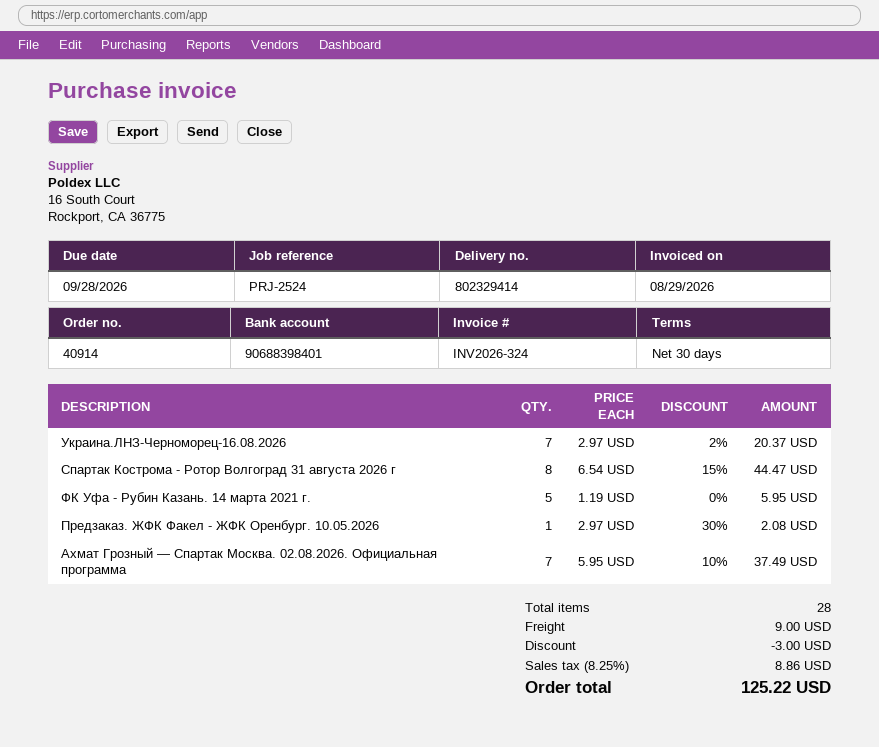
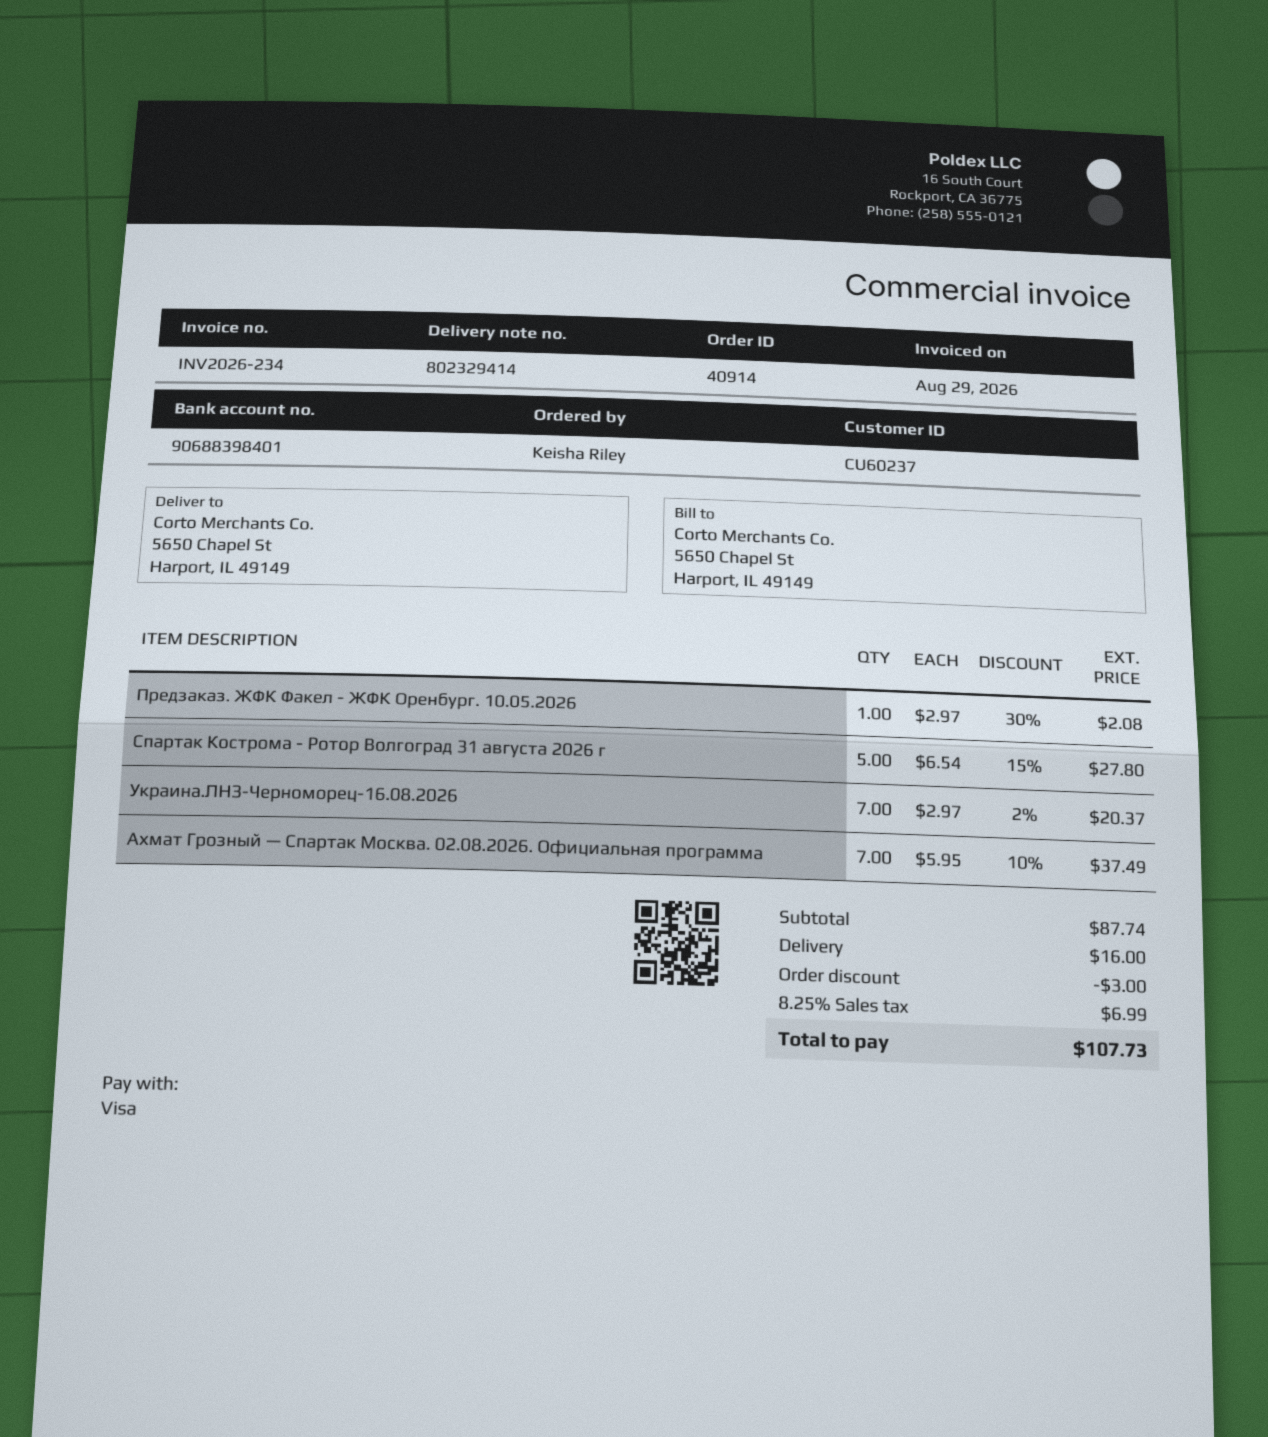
invoice number: INV2026-324 -> INV2026-234
Спартак Кострома - Ротор Волгоград 31 августа 2026 г: 8 x 6.54 - 15% = 44.47 -> 5 x 6.54 - 15% = 27.80
ФК Уфа - Рубин Казань. 14 марта 2021 г.: 5 x 1.19 = 5.95 -> none
shipping: 9.00 -> 16.00
tax: 8.25% = 8.86 -> 8.25% = 6.99
total: 125.22 -> 107.73

